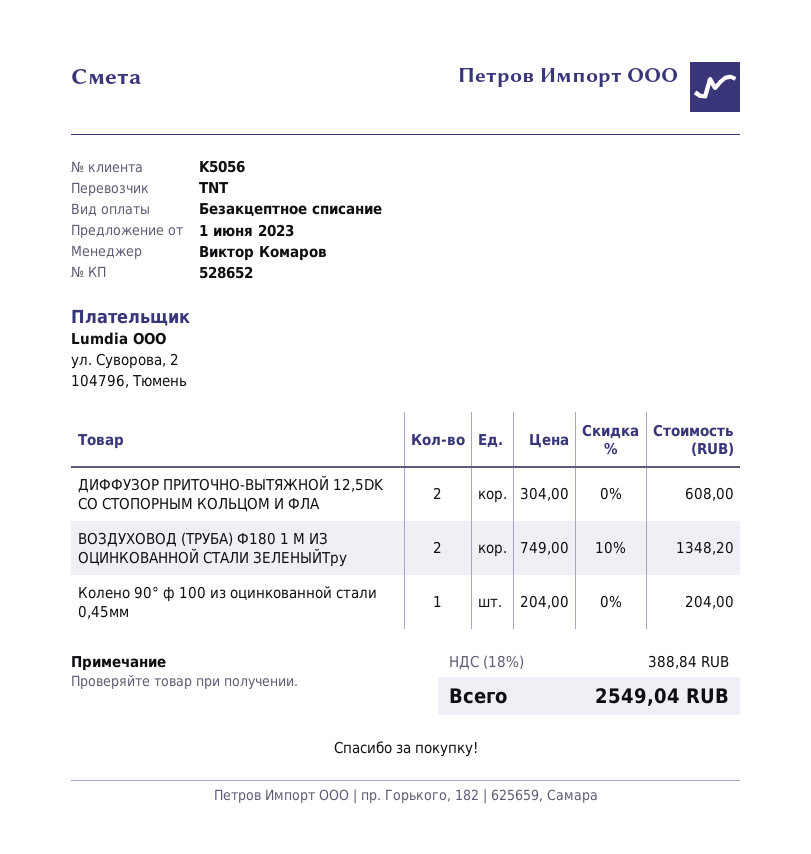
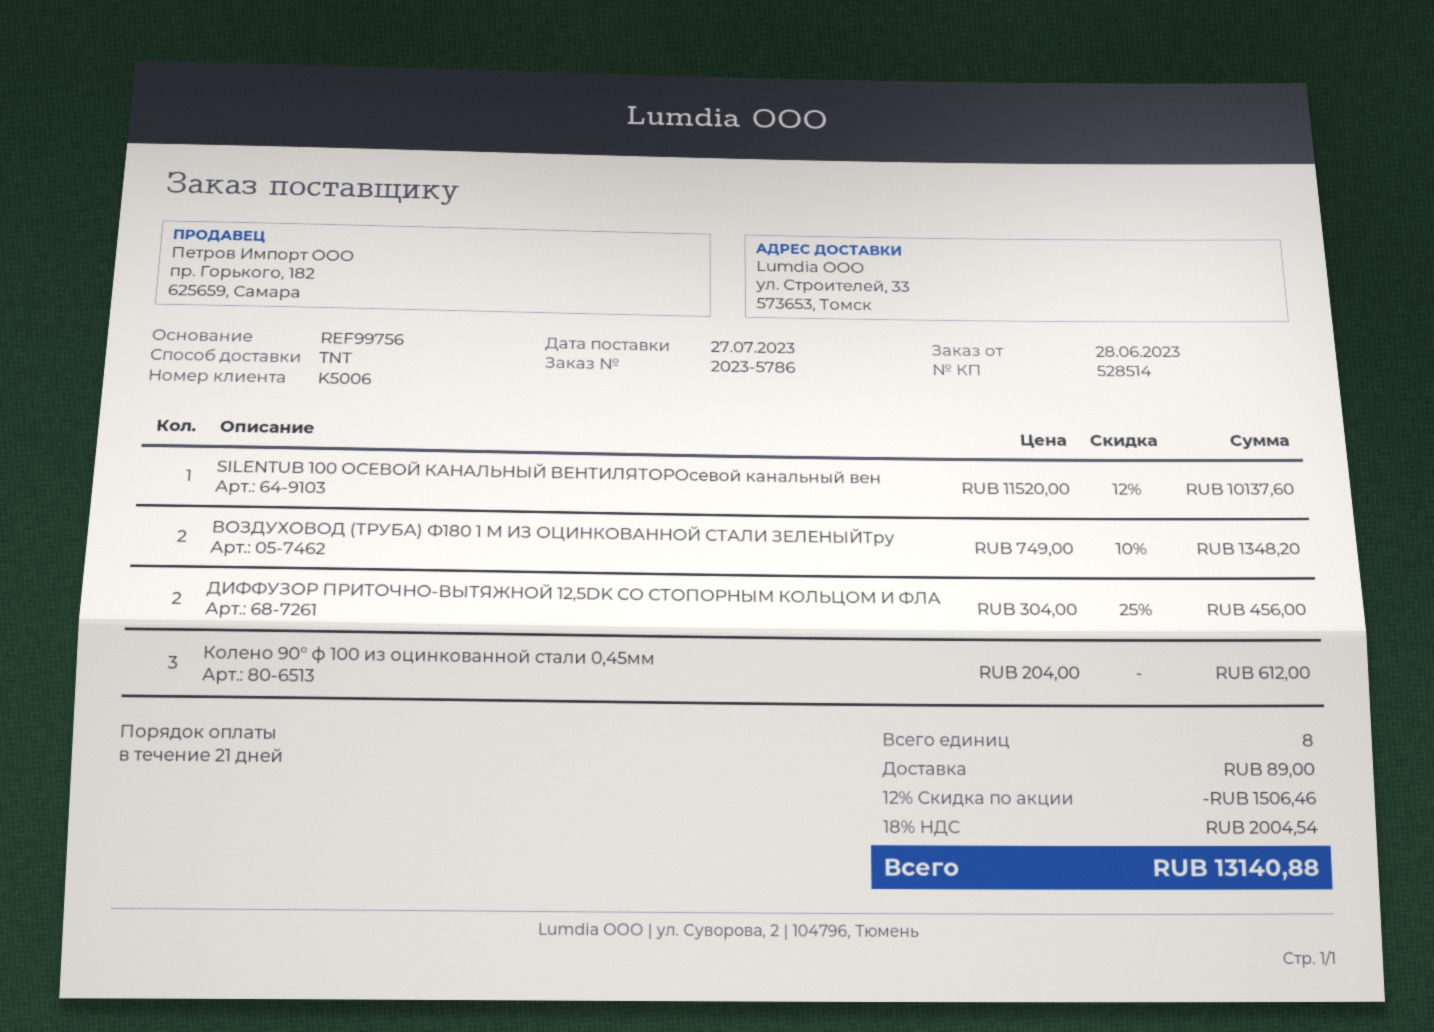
quote number: 528652 -> 528514
customer number: K5056 -> K5006
ДИФФУЗОР ПРИТОЧНО-ВЫТЯЖНОЙ 12,5DK СО СТОПОРНЫМ КОЛЬЦОМ И ФЛА: 2 x 304.00 = 608.00 -> 2 x 304.00 - 25% = 456.00
Колено 90° ф 100 из оцинкованной стали 0,45мм: 1 x 204.00 = 204.00 -> 3 x 204.00 = 612.00
SILENTUB 100 ОСЕВОЙ КАНАЛЬНЫЙ ВЕНТИЛЯТОРОсевой канальный вен: none -> 1 x 11520.00 - 12% = 10137.60
discount: none -> 12% = 1506.46
shipping: none -> 89.00
tax: 18% = 388.84 -> 18% = 2004.54
total: 2549.04 -> 13140.88

